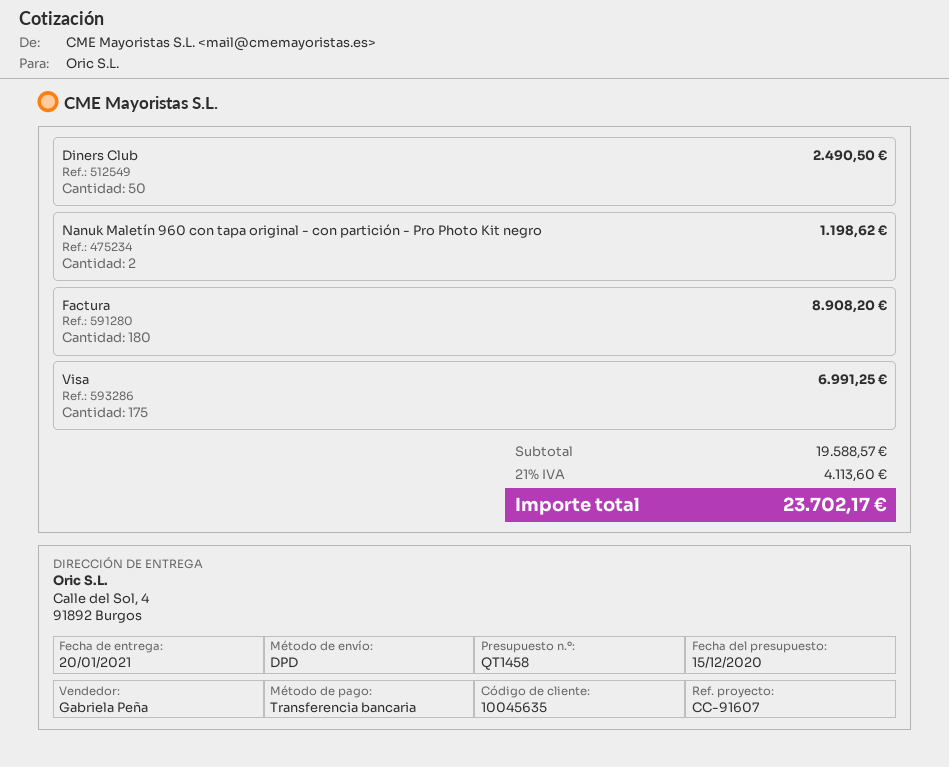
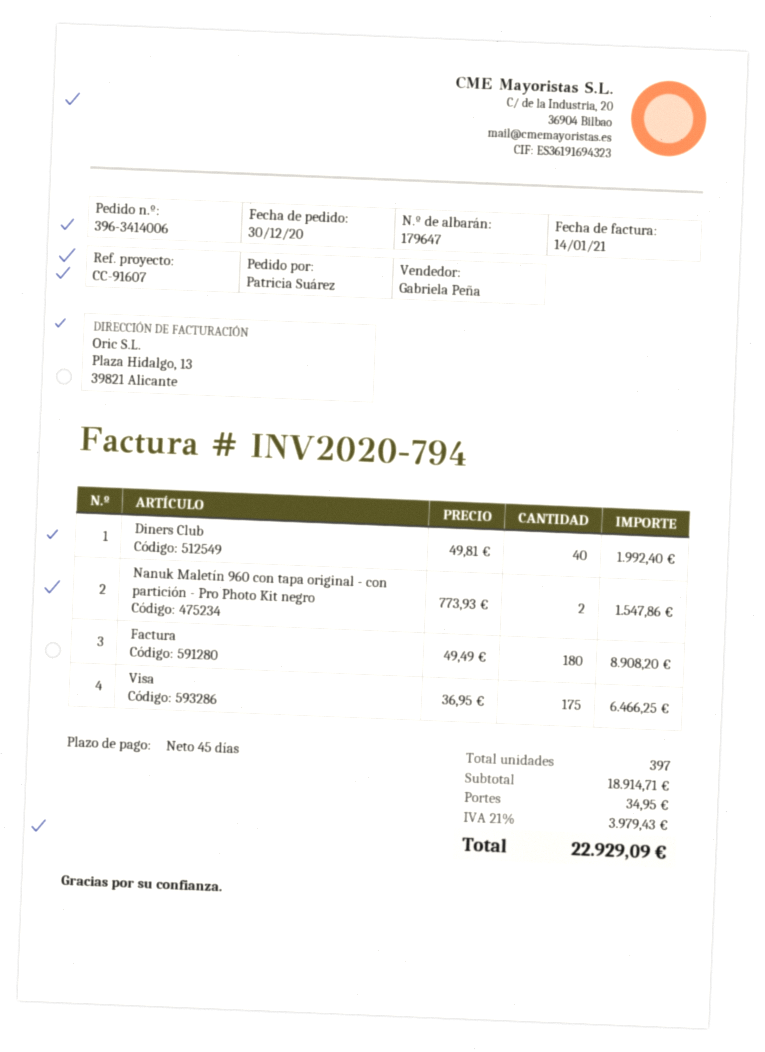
Diners Club: 50 for 2490.50 -> 40 for 1992.40
Nanuk Maletín 960 con tapa original - con partición - Pro Photo Kit negro: 2 for 1198.62 -> 2 for 1547.86
Visa: 175 for 6991.25 -> 175 for 6466.25
subtotal: 19588.57 -> 18914.71
shipping: none -> 34.95
tax: 21% = 4113.60 -> 21% = 3979.43
total: 23702.17 -> 22929.09

